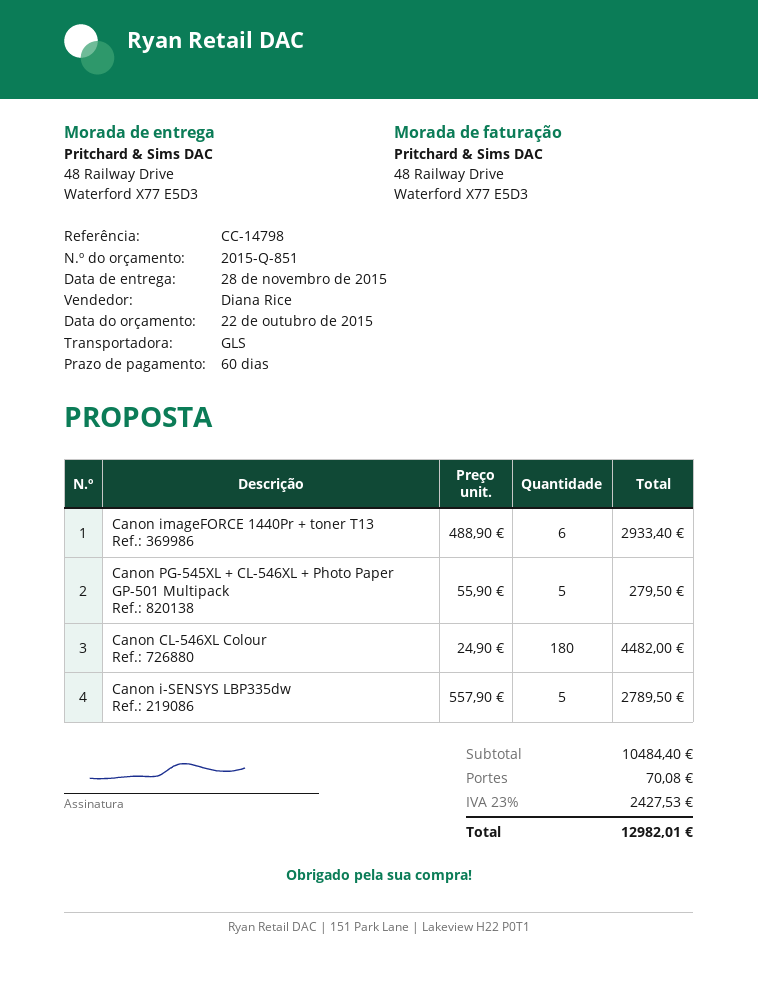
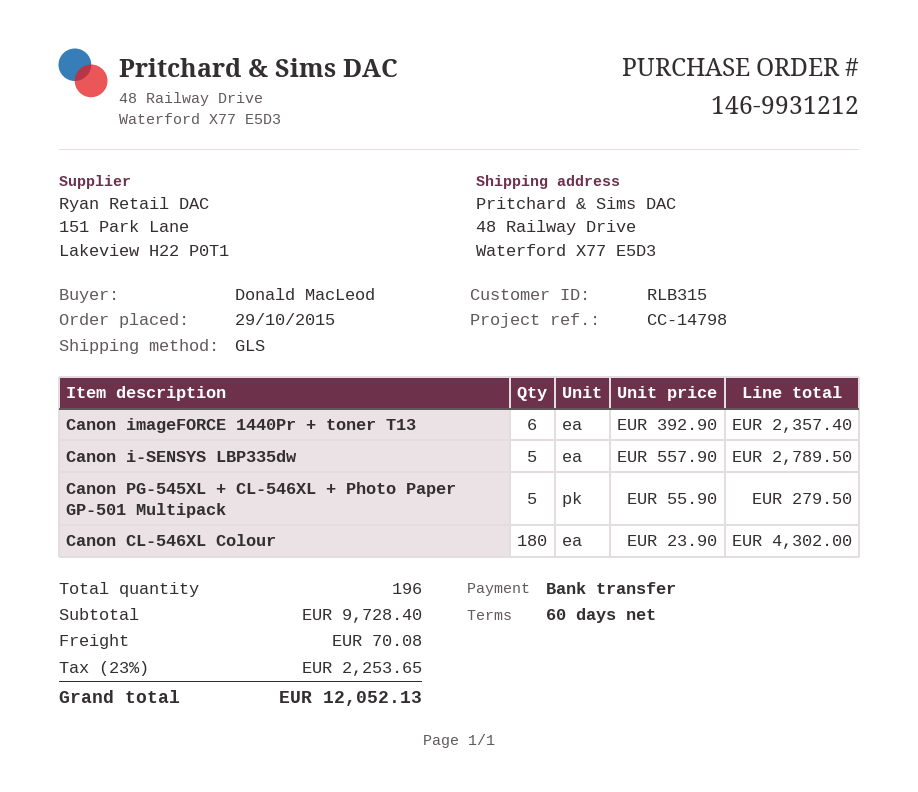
Canon imageFORCE 1440Pr + toner T13: 6 x 488.90 = 2933.40 -> 6 x 392.90 = 2357.40
Canon CL-546XL Colour: 180 x 24.90 = 4482.00 -> 180 x 23.90 = 4302.00
subtotal: 10484.40 -> 9728.40
tax: 23% = 2427.53 -> 23% = 2253.65
total: 12982.01 -> 12052.13

